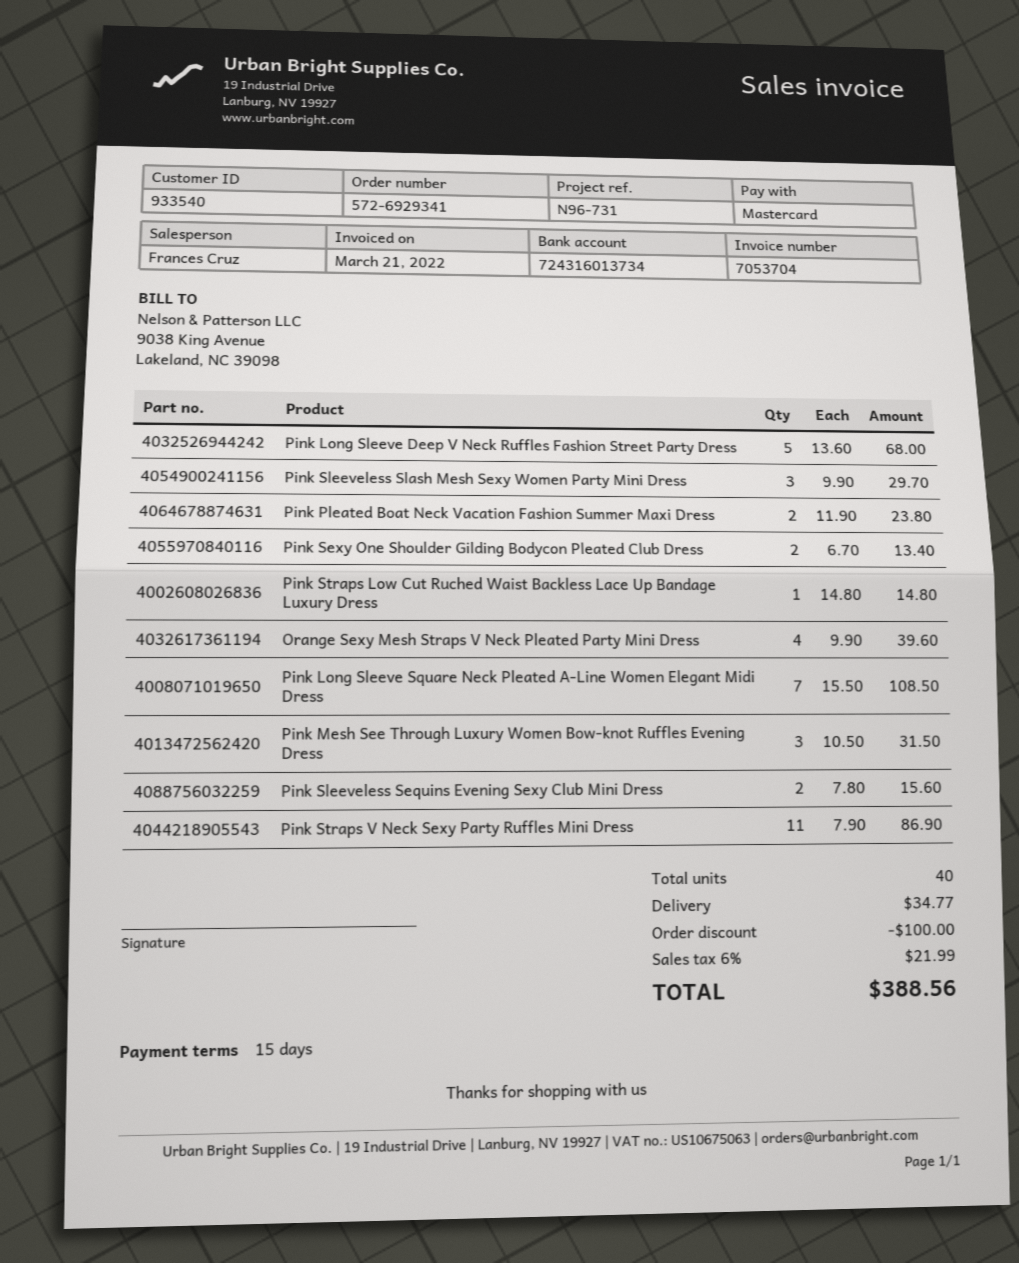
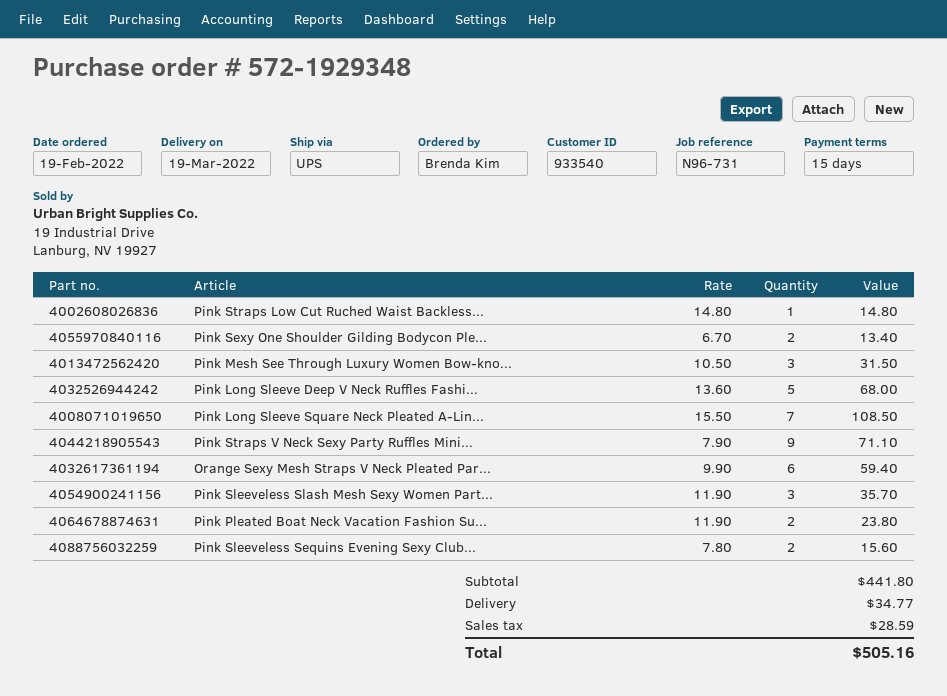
order number: 572-6929341 -> 572-1929348
Pink Sleeveless Slash Mesh Sexy Women Party Mini Dress: 3 x 9.90 = 29.70 -> 3 x 11.90 = 35.70
Orange Sexy Mesh Straps V Neck Pleated Party Mini Dress: 4 x 9.90 = 39.60 -> 6 x 9.90 = 59.40
Pink Straps V Neck Sexy Party Ruffles Mini Dress: 11 x 7.90 = 86.90 -> 9 x 7.90 = 71.10
discount: 100.00 -> none
tax: 21.99 -> 28.59
total: 388.56 -> 505.16

